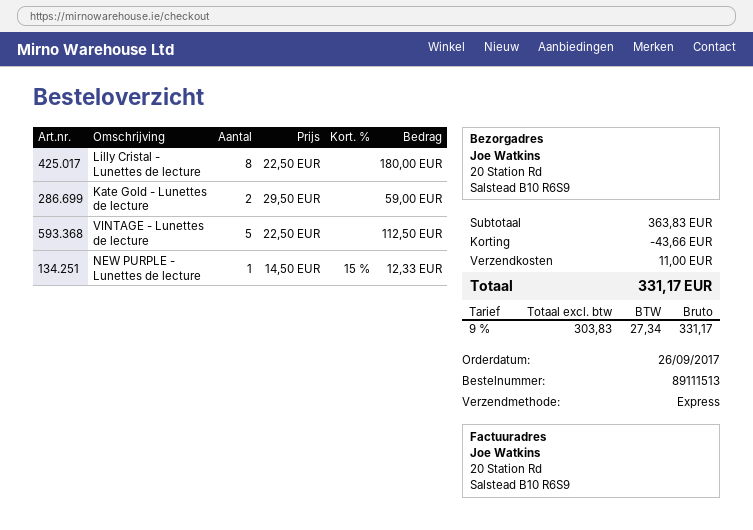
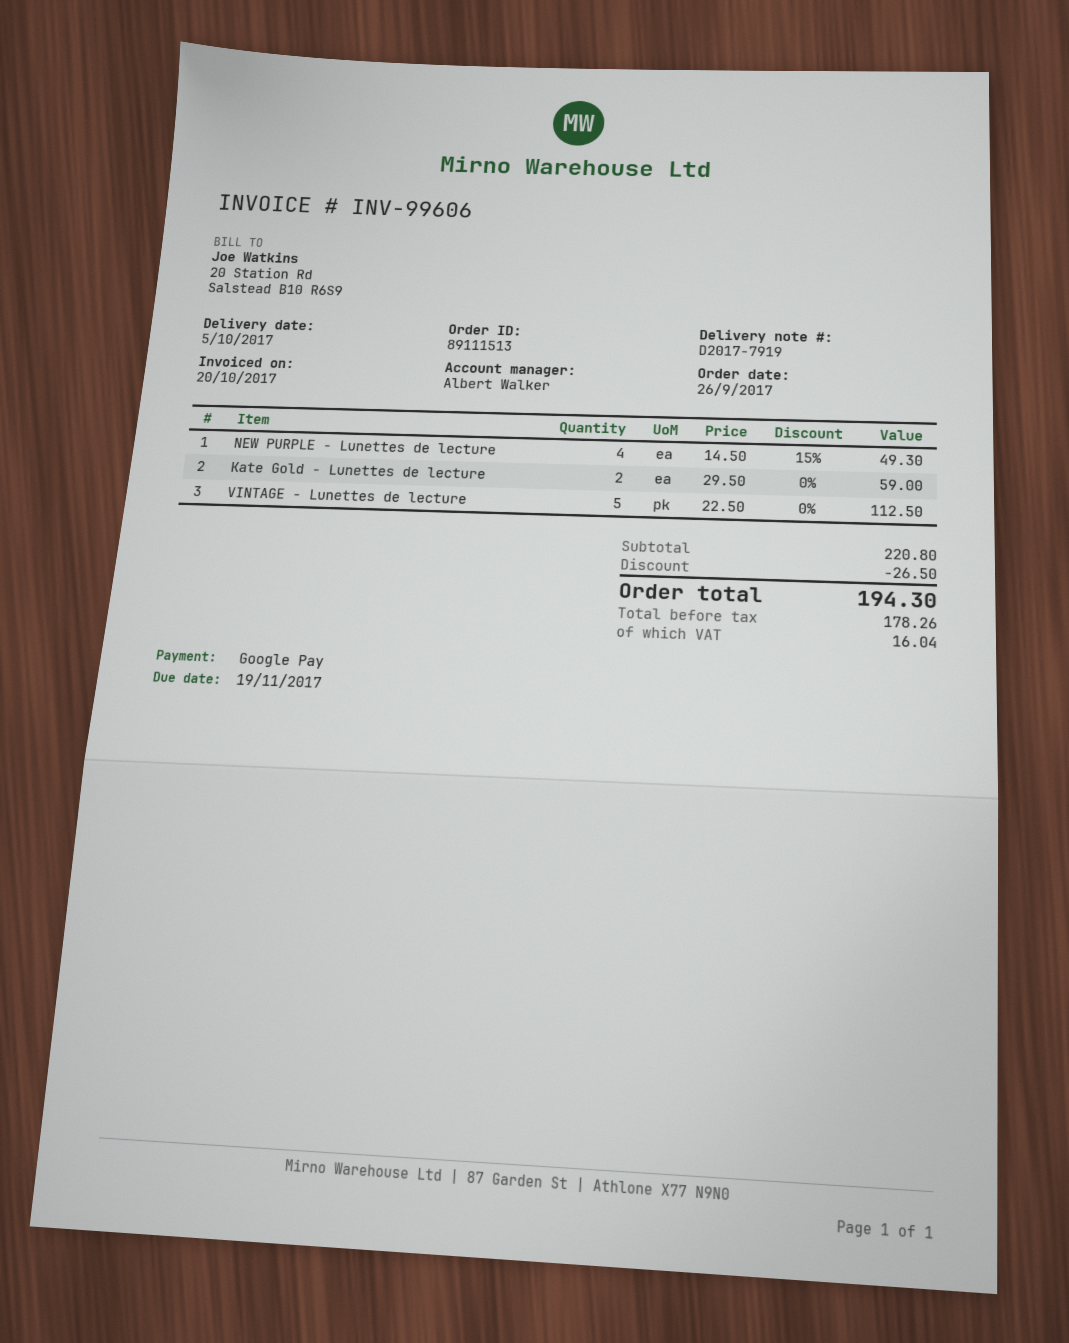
Lilly Cristal - Lunettes de lecture: 8 x 22.50 = 180.00 -> none
NEW PURPLE - Lunettes de lecture: 1 x 14.50 - 15% = 12.33 -> 4 x 14.50 - 15% = 49.30
subtotal: 363.83 -> 220.80
discount: 43.66 -> 26.50
shipping: 11.00 -> none
net: 303.83 -> 178.26
tax: 27.34 -> 16.04
total: 331.17 -> 194.30

